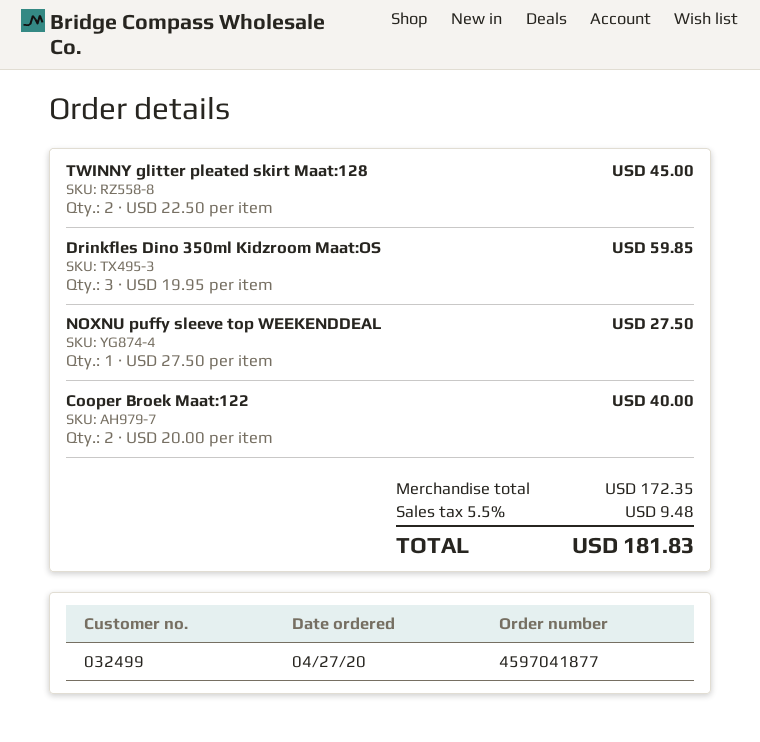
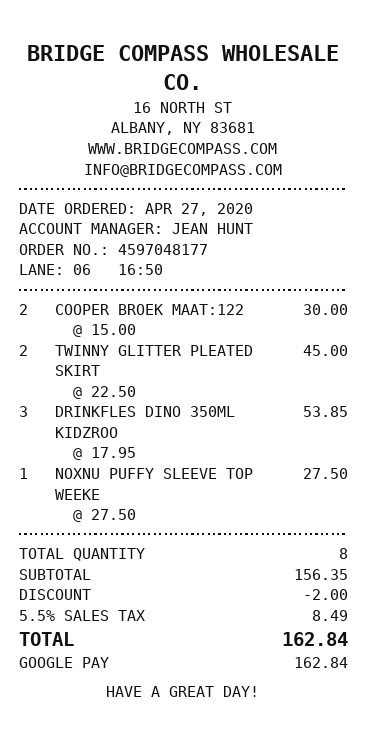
order number: 4597041877 -> 4597048177
Drinkfles Dino 350ml Kidzroom Maat:OS: 3 x 19.95 = 59.85 -> 3 x 17.95 = 53.85
Cooper Broek Maat:122: 2 x 20.00 = 40.00 -> 2 x 15.00 = 30.00
subtotal: 172.35 -> 156.35
discount: none -> 2.00
tax: 5.5% = 9.48 -> 5.5% = 8.49
total: 181.83 -> 162.84

